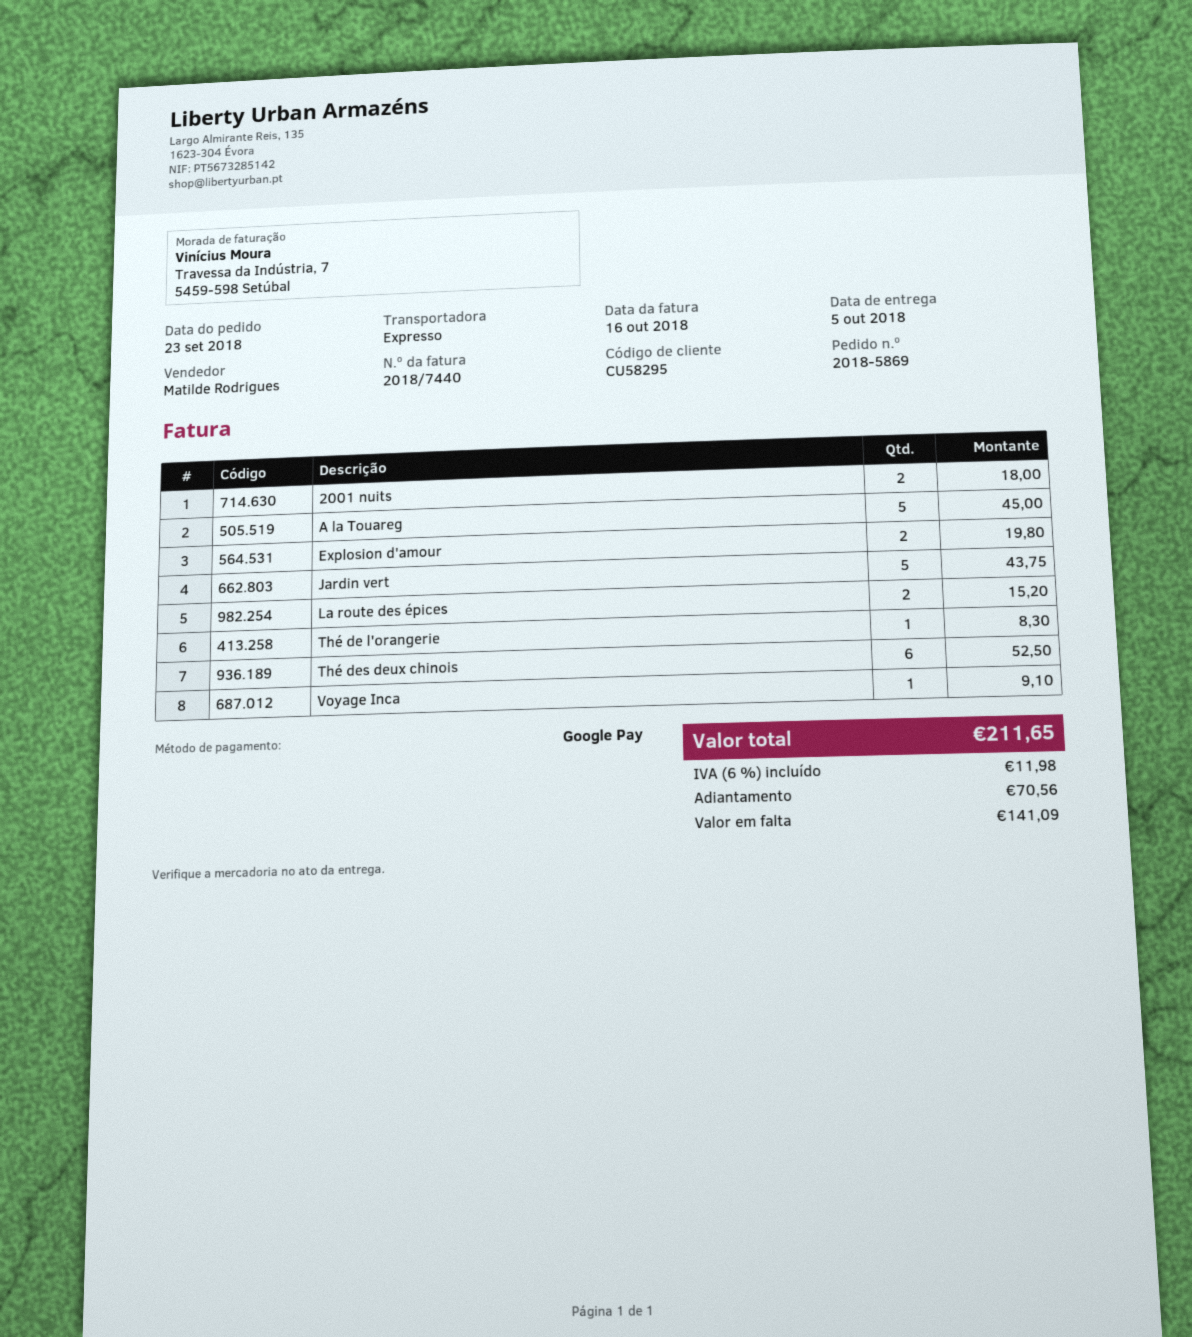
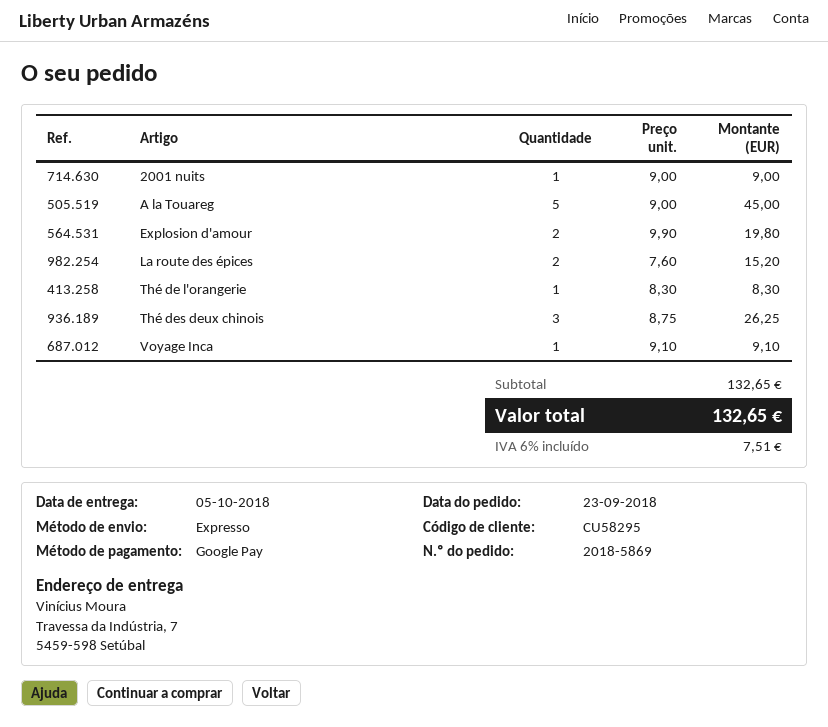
2001 nuits: 2 for 18.00 -> 1 for 9.00
Jardin vert: 5 for 43.75 -> none
Thé des deux chinois: 6 for 52.50 -> 3 for 26.25
tax: 6% = 11.98 -> 6% = 7.51
total: 211.65 -> 132.65

